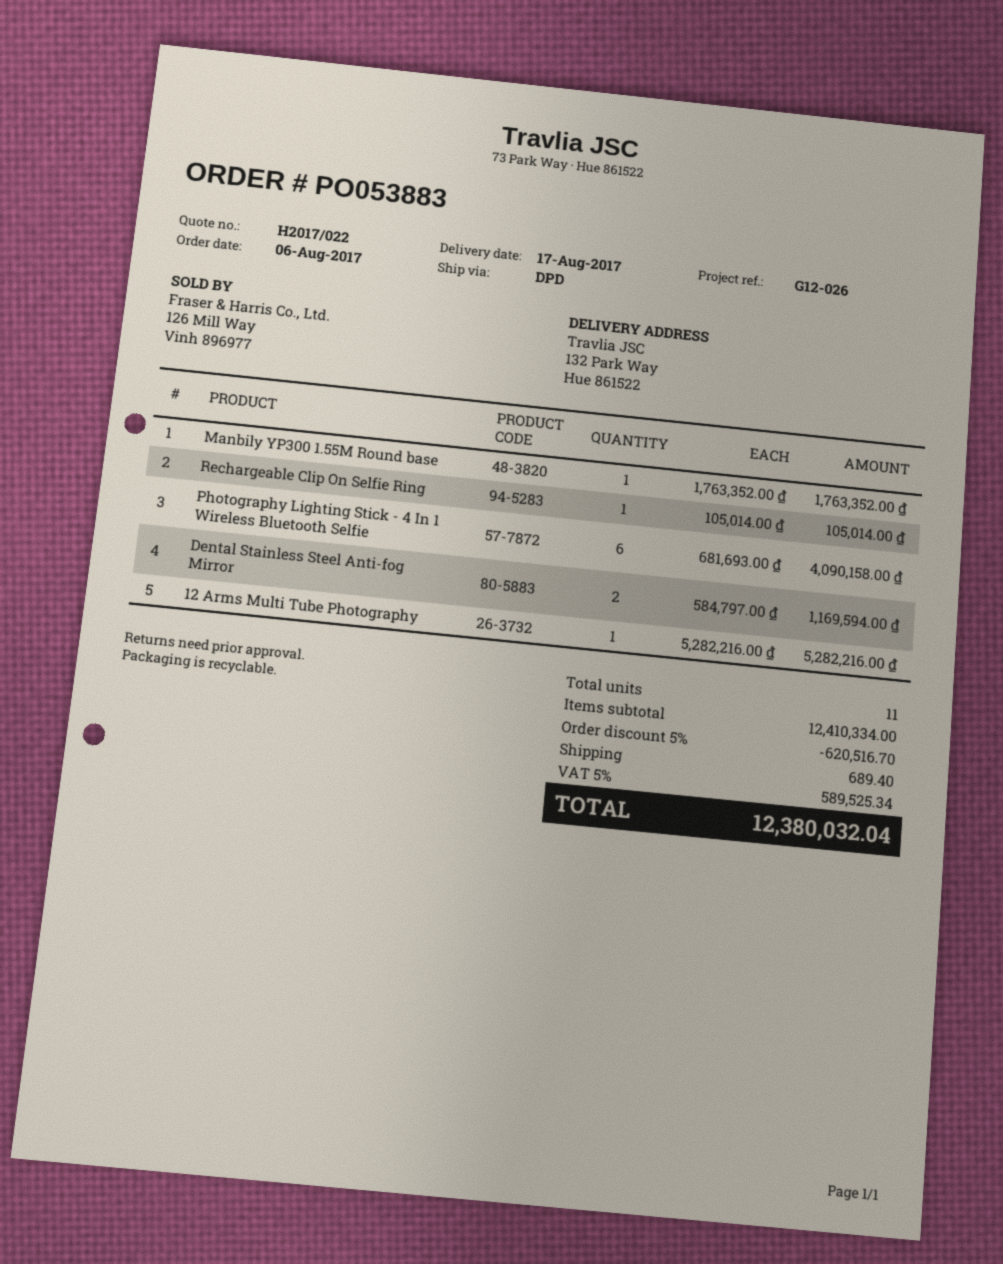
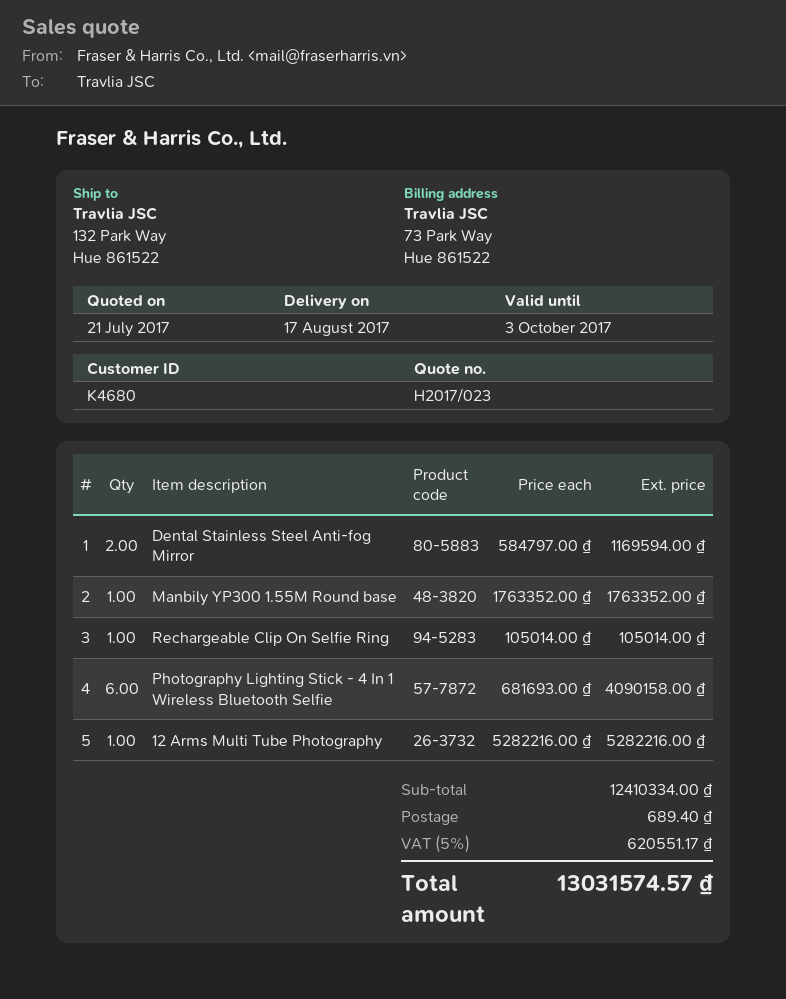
quote number: H2017/022 -> H2017/023
discount: 5% = 620516.70 -> none
tax: 5% = 589525.34 -> 5% = 620551.17
total: 12380032.04 -> 13031574.57

